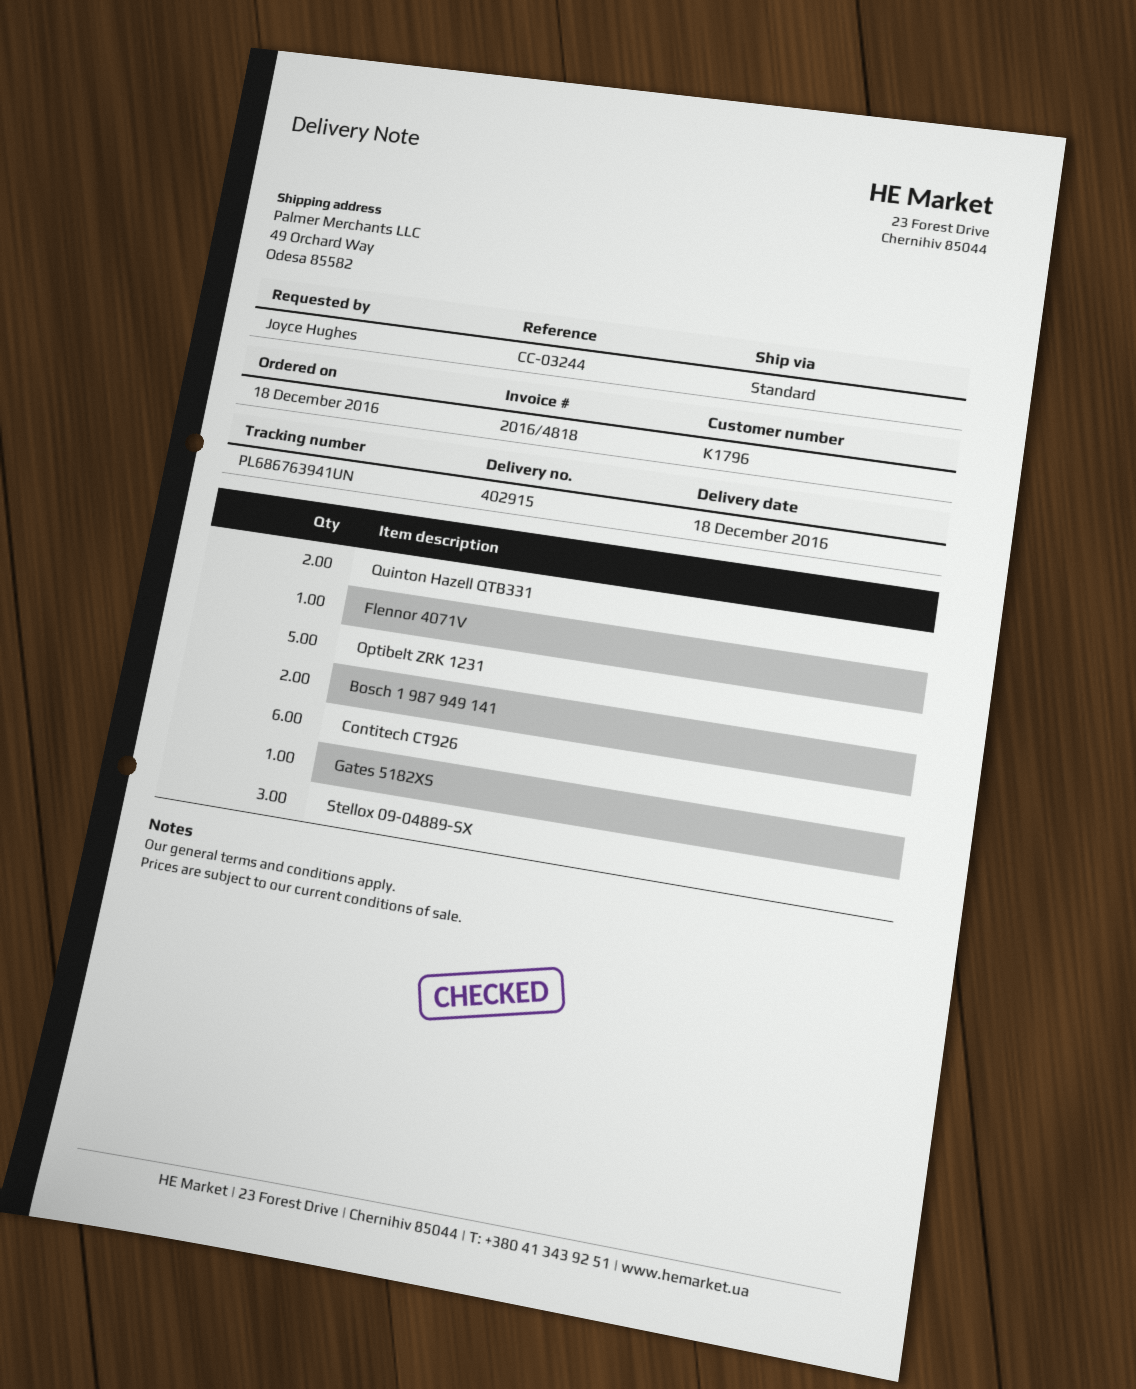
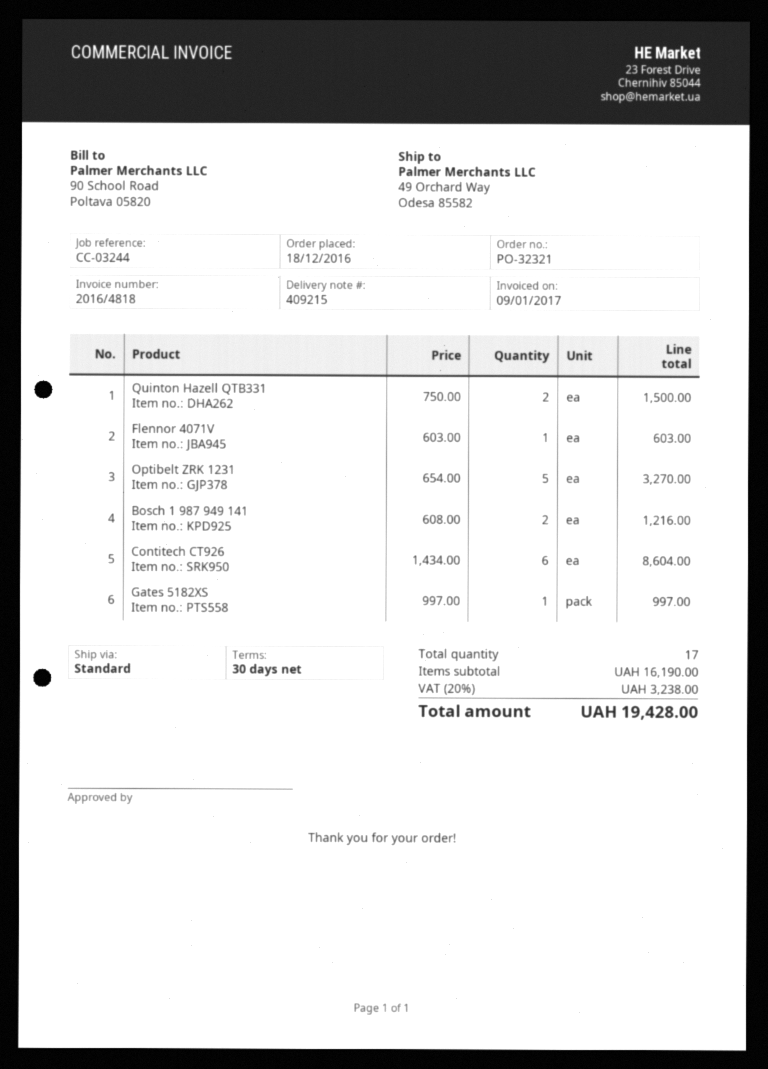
delivery note number: 402915 -> 409215
Stellox 09-04889-SX: 3 -> none

